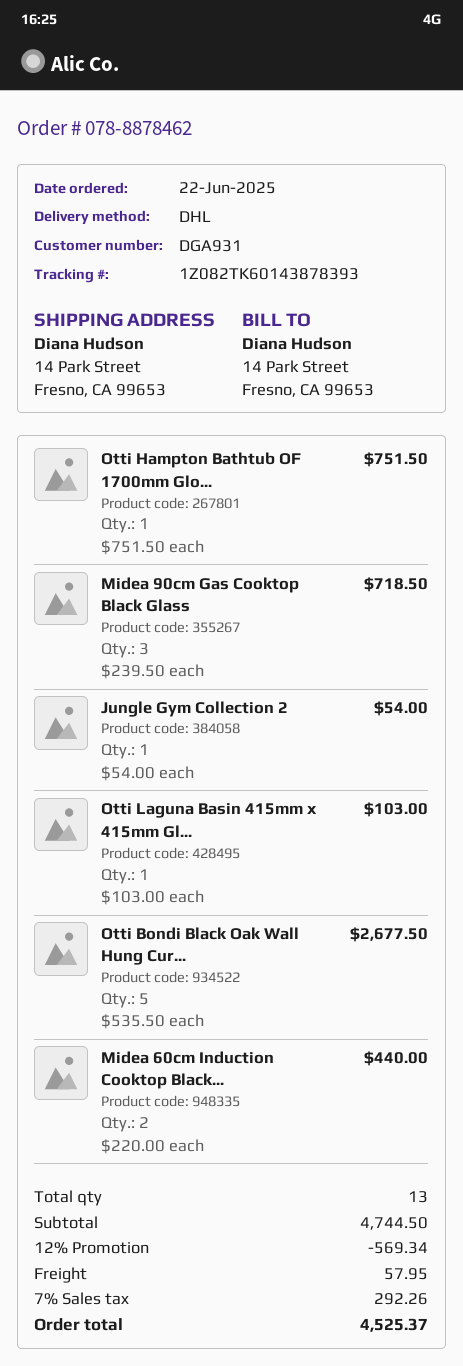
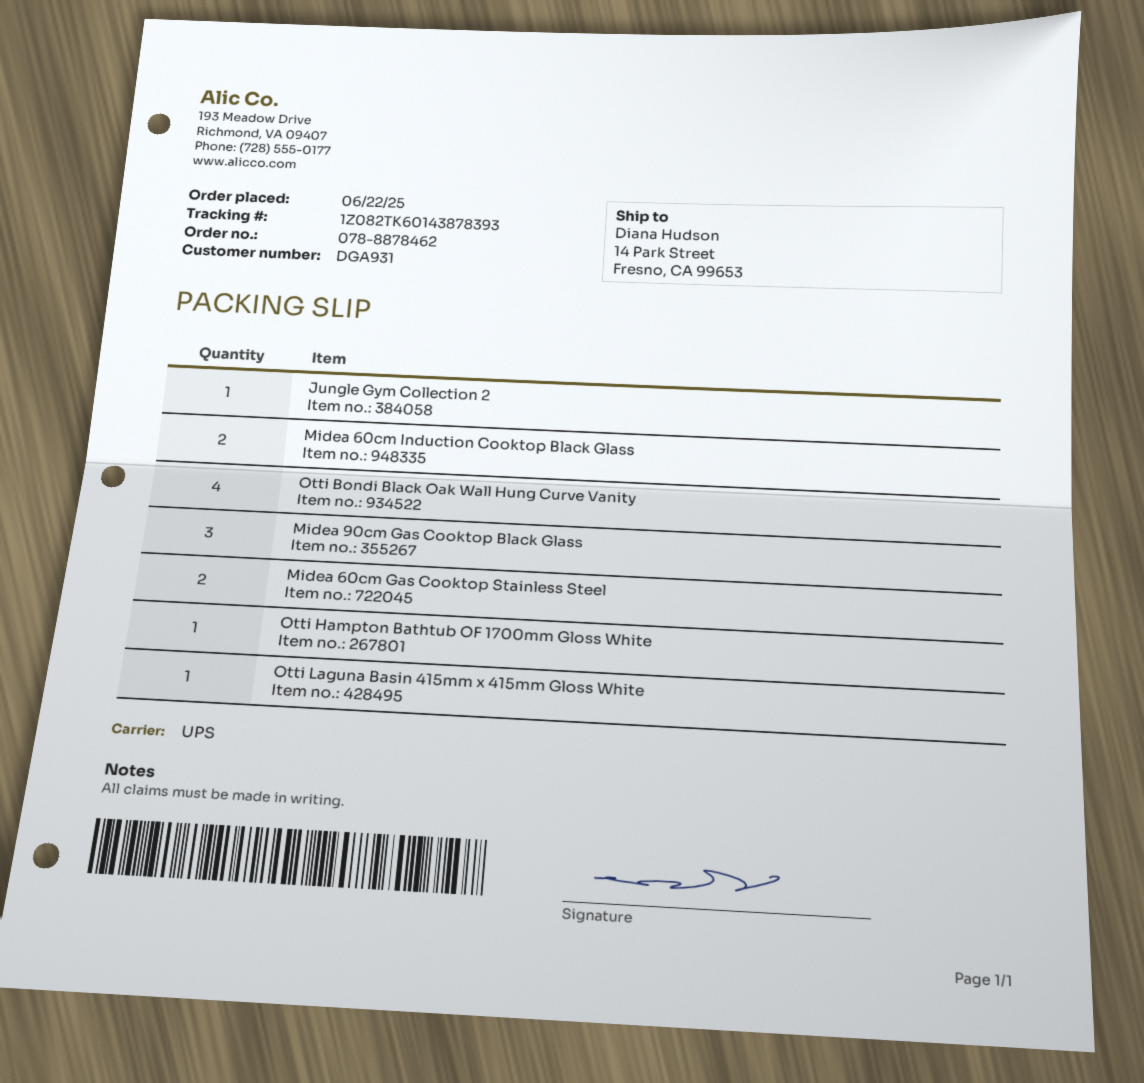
shipping method: DHL -> UPS
Otti Bondi Black Oak Wall Hung Cur...: 5 -> 4
Midea 60cm Gas Cooktop Stainless Steel: none -> 2

